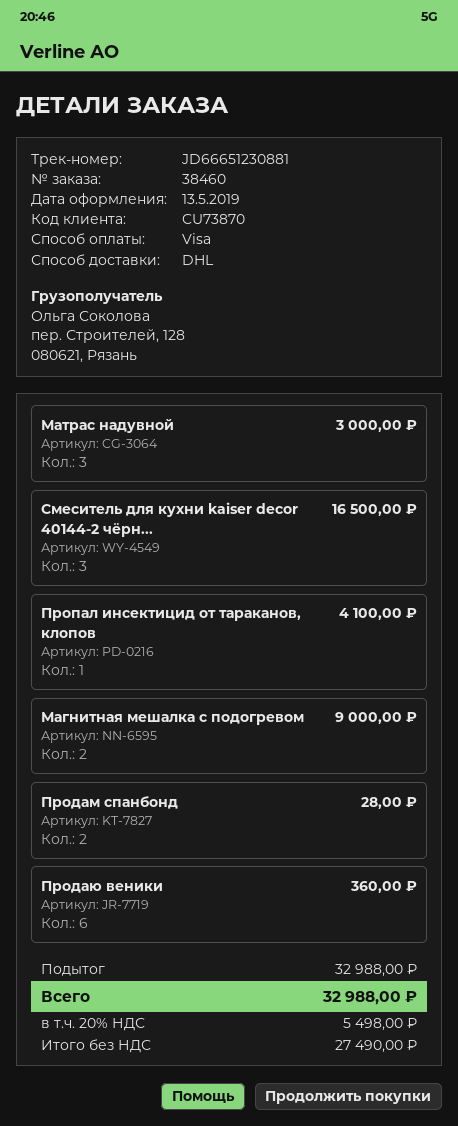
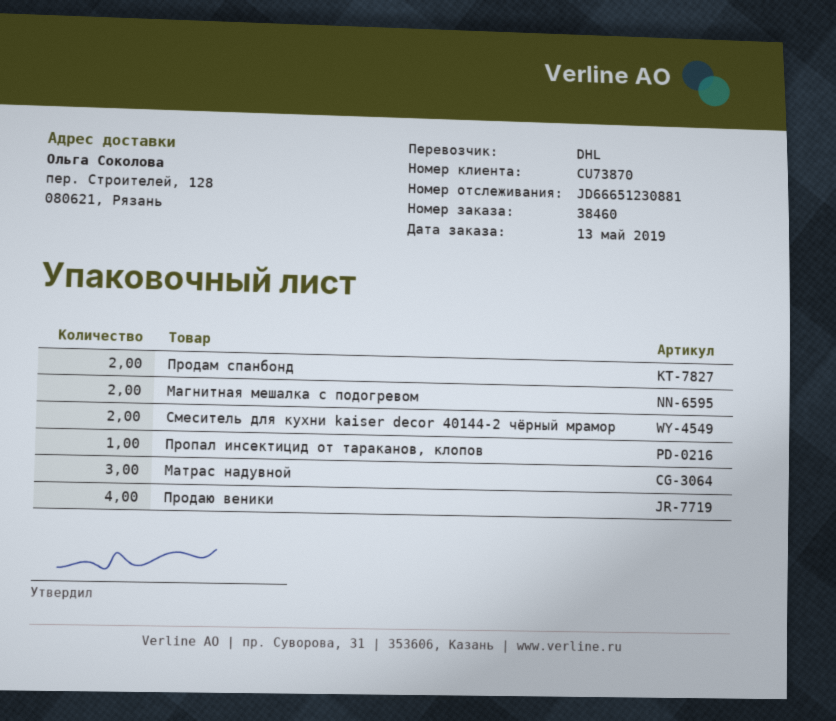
Смеситель для кухни kaiser decor 40144-2 чёрн...: 3 -> 2
Продаю веники: 6 -> 4

